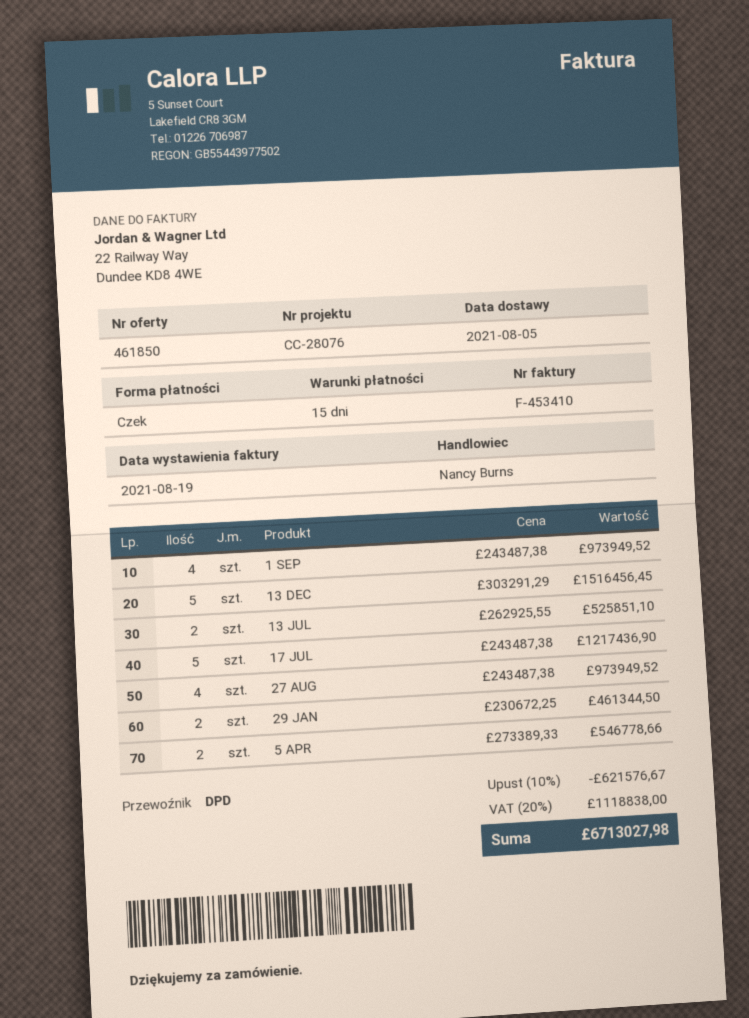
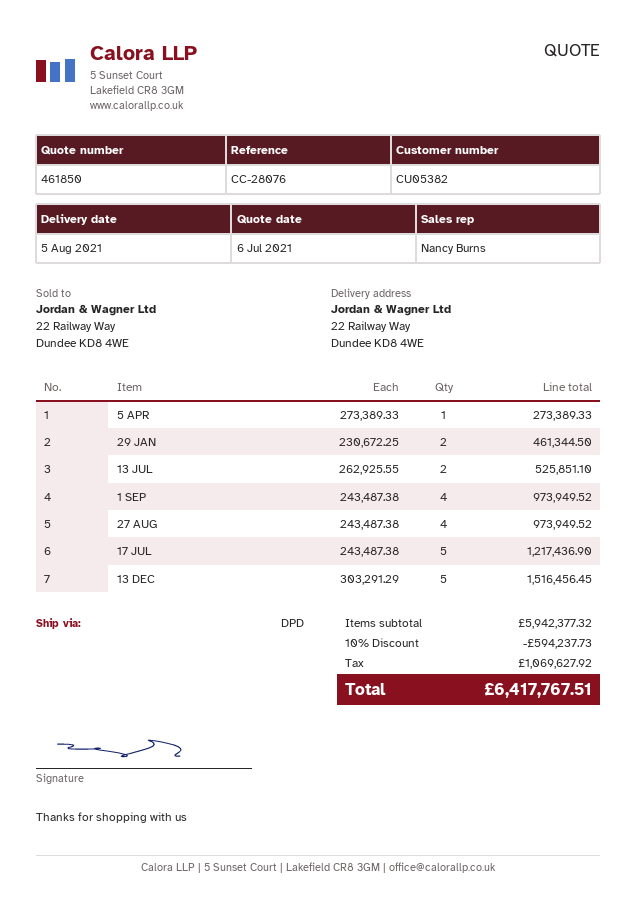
5 APR: 2 x 273389.33 = 546778.66 -> 1 x 273389.33 = 273389.33
discount: 10% = 621576.67 -> 10% = 594237.73
tax: 1118838.00 -> 1069627.92
total: 6713027.98 -> 6417767.51

